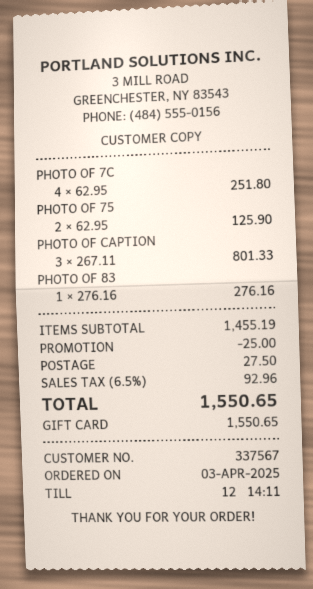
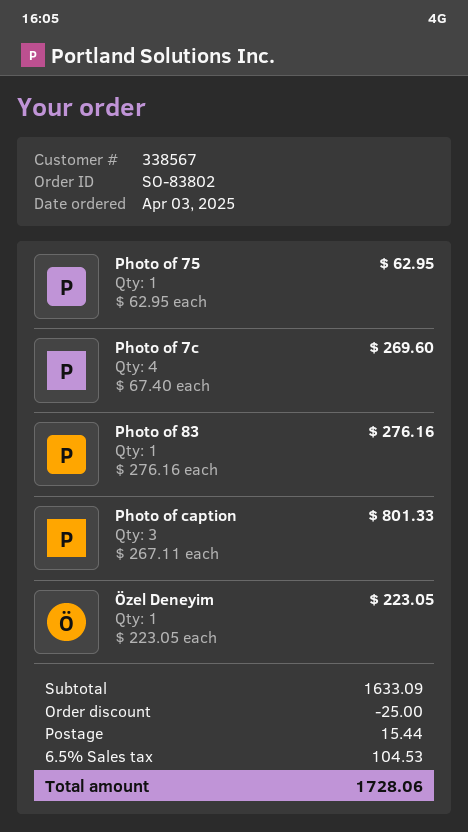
customer number: 337567 -> 338567
PHOTO OF 7C: 4 x 62.95 = 251.80 -> 4 x 67.40 = 269.60
PHOTO OF 75: 2 x 62.95 = 125.90 -> 1 x 62.95 = 62.95
Özel Deneyim: none -> 1 x 223.05 = 223.05
subtotal: 1455.19 -> 1633.09
shipping: 27.50 -> 15.44
tax: 6.5% = 92.96 -> 6.5% = 104.53
total: 1550.65 -> 1728.06

